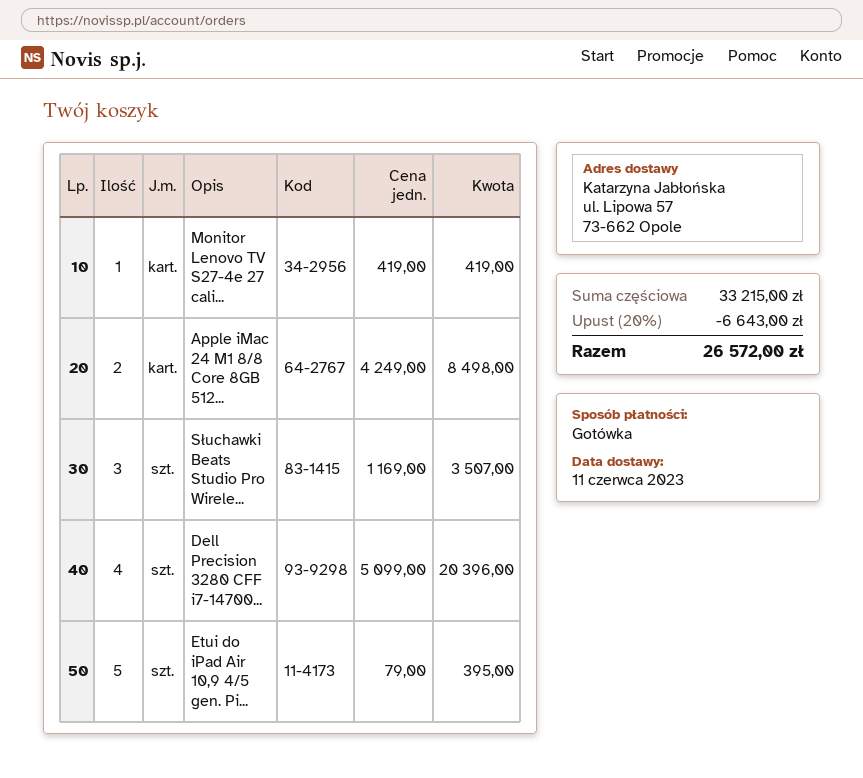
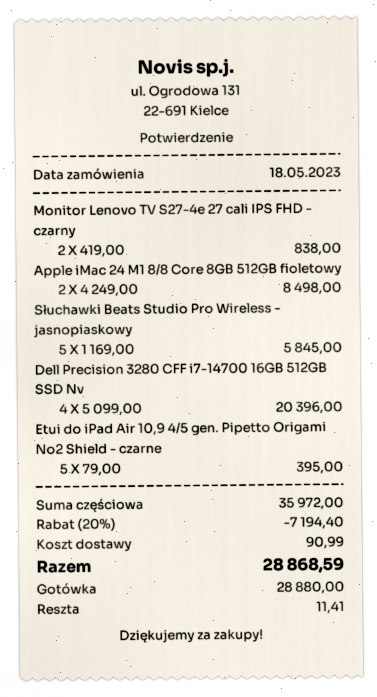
Monitor Lenovo TV S27-4e 27 cali...: 1 x 419.00 = 419.00 -> 2 x 419.00 = 838.00
Słuchawki Beats Studio Pro Wirele...: 3 x 1169.00 = 3507.00 -> 5 x 1169.00 = 5845.00
subtotal: 33215.00 -> 35972.00
discount: 20% = 6643.00 -> 20% = 7194.40
shipping: none -> 90.99
total: 26572.00 -> 28868.59

